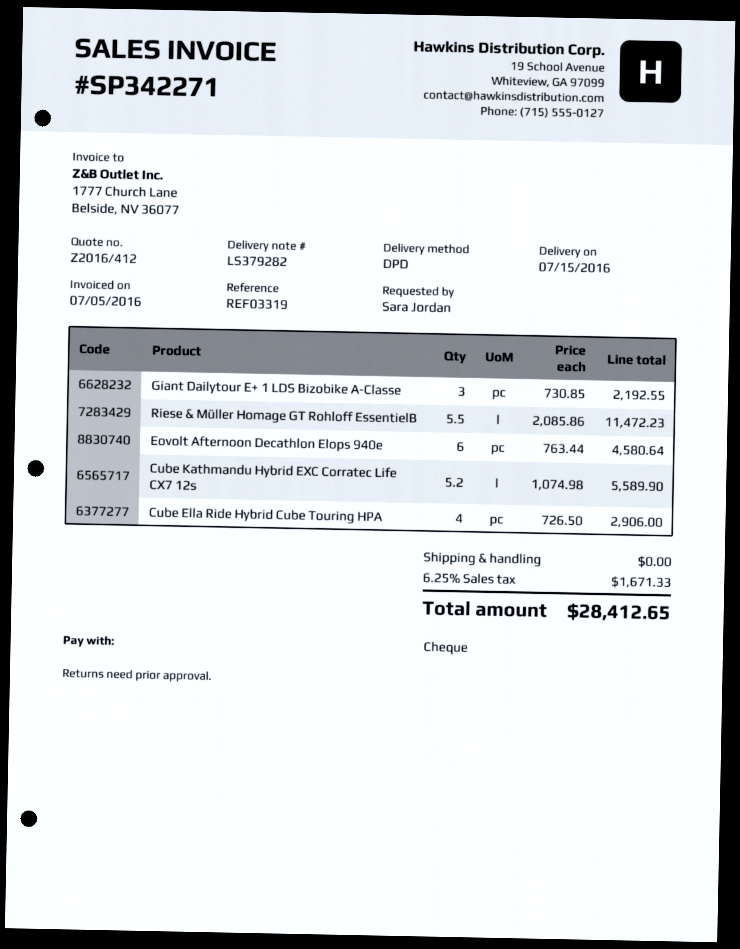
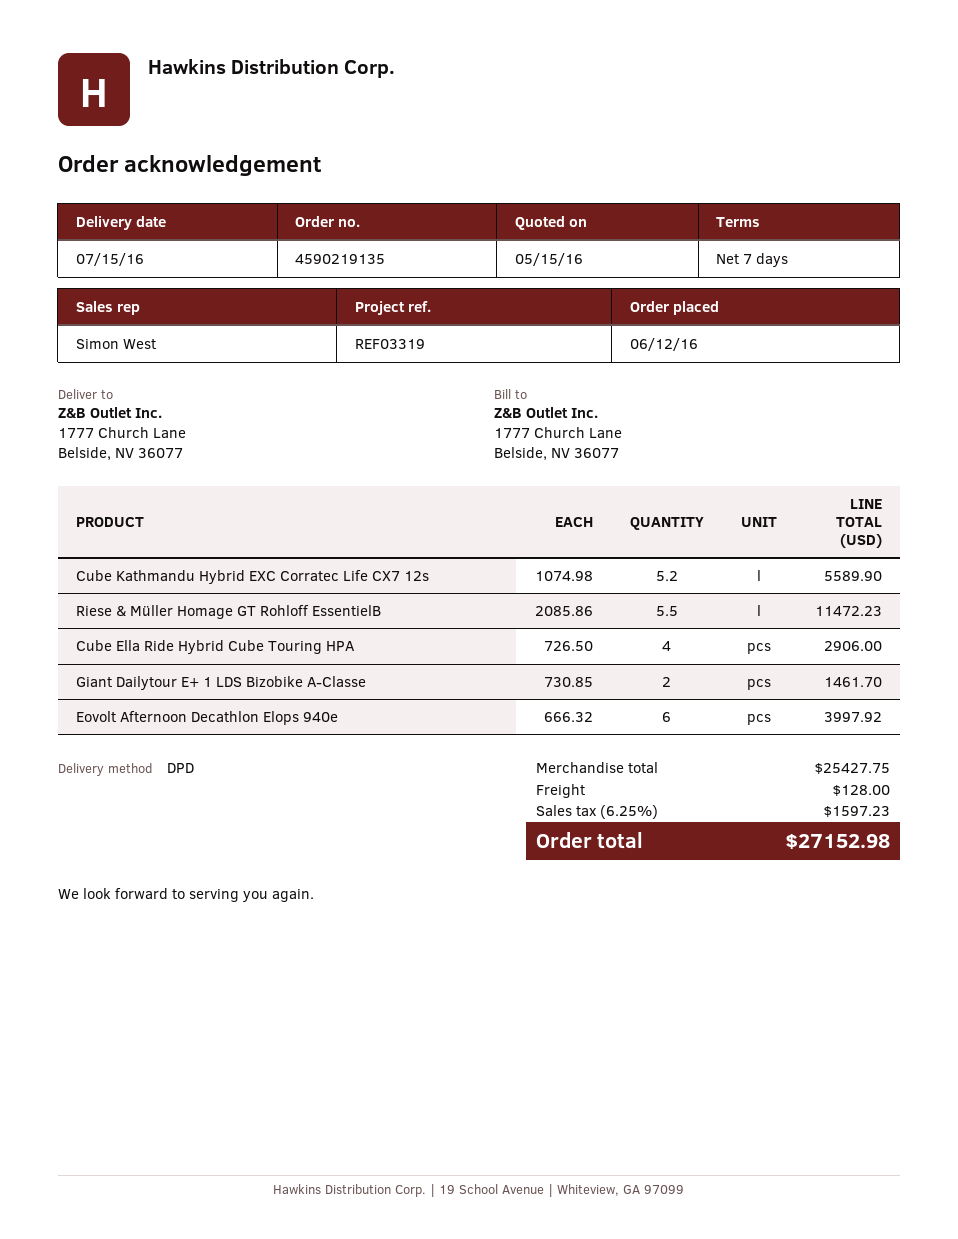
Giant Dailytour E+ 1 LDS Bizobike A-Classe: 3 x 730.85 = 2192.55 -> 2 x 730.85 = 1461.70
Eovolt Afternoon Decathlon Elops 940e: 6 x 763.44 = 4580.64 -> 6 x 666.32 = 3997.92
shipping: 0.00 -> 128.00
tax: 6.25% = 1671.33 -> 6.25% = 1597.23
total: 28412.65 -> 27152.98

